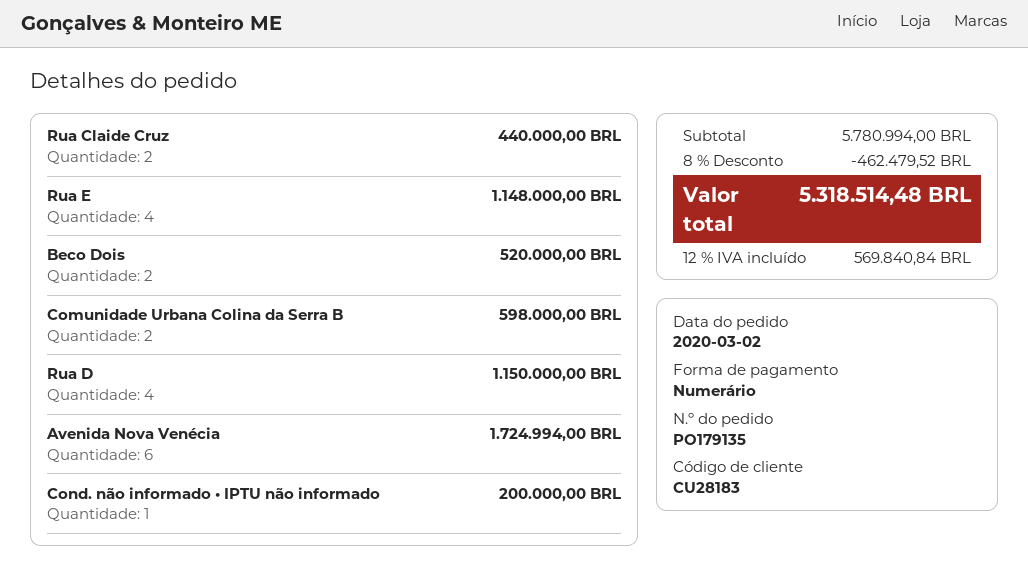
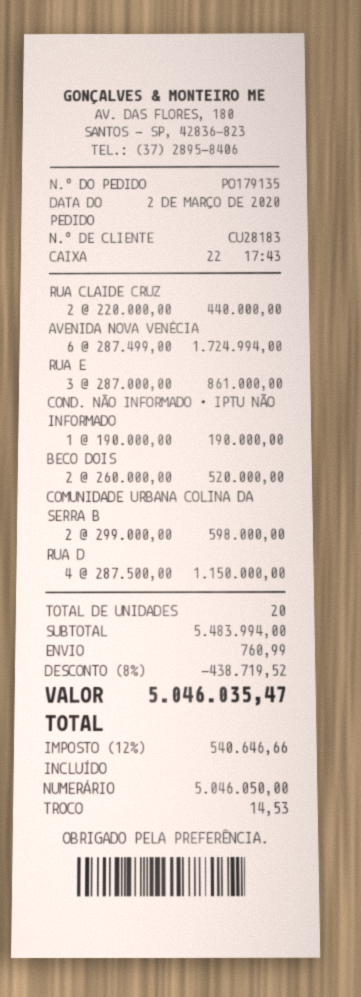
Rua E: 4 for 1148000.00 -> 3 for 861000.00
Cond. não informado • IPTU não informado: 1 for 200000.00 -> 1 for 190000.00
subtotal: 5780994.00 -> 5483994.00
discount: 8% = 462479.52 -> 8% = 438719.52
shipping: none -> 760.99
tax: 12% = 569840.84 -> 12% = 540646.66
total: 5318514.48 -> 5046035.47

